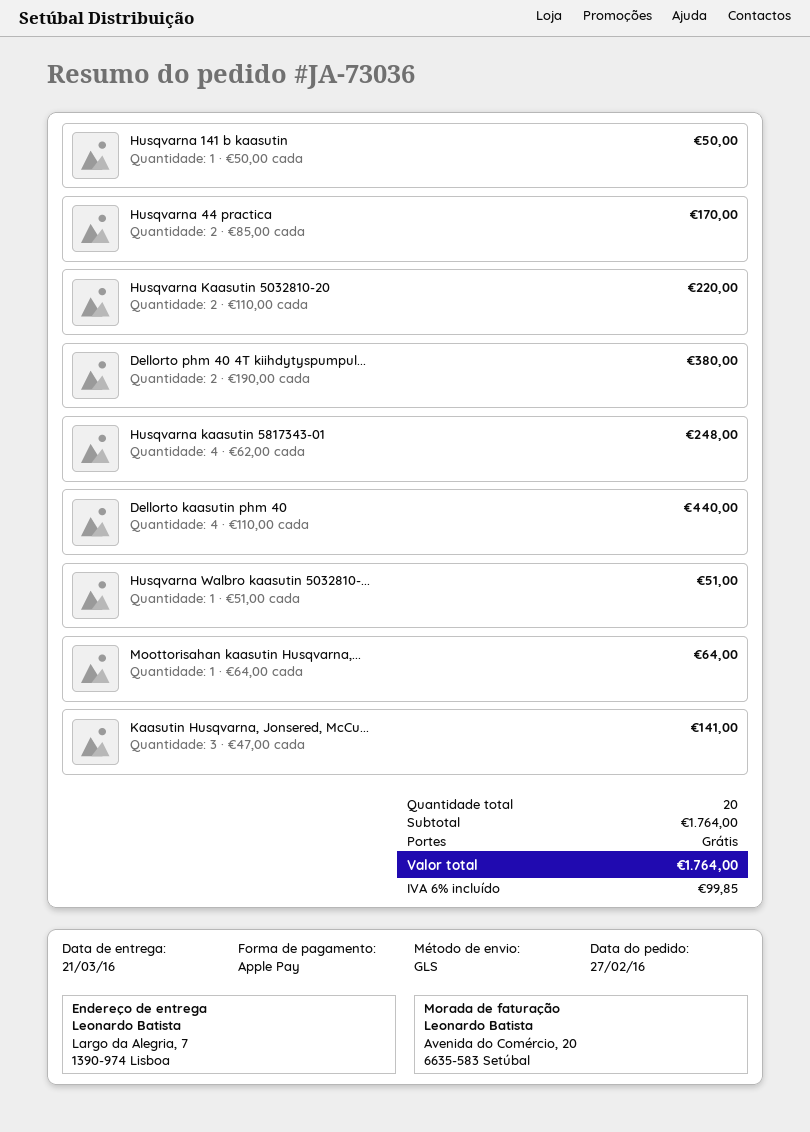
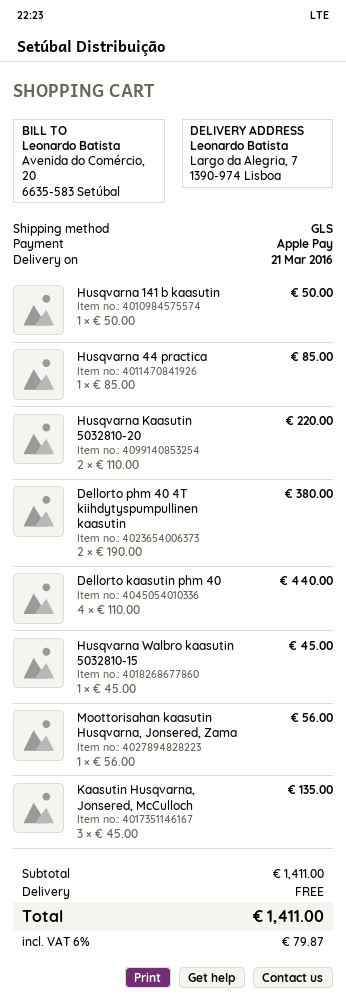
Husqvarna 44 practica: 2 x 85.00 = 170.00 -> 1 x 85.00 = 85.00
Husqvarna kaasutin 5817343-01: 4 x 62.00 = 248.00 -> none
Husqvarna Walbro kaasutin 5032810-...: 1 x 51.00 = 51.00 -> 1 x 45.00 = 45.00
Moottorisahan kaasutin Husqvarna,...: 1 x 64.00 = 64.00 -> 1 x 56.00 = 56.00
Kaasutin Husqvarna, Jonsered, McCu...: 3 x 47.00 = 141.00 -> 3 x 45.00 = 135.00
subtotal: 1764.00 -> 1411.00
tax: 6% = 99.85 -> 6% = 79.87
total: 1764.00 -> 1411.00

